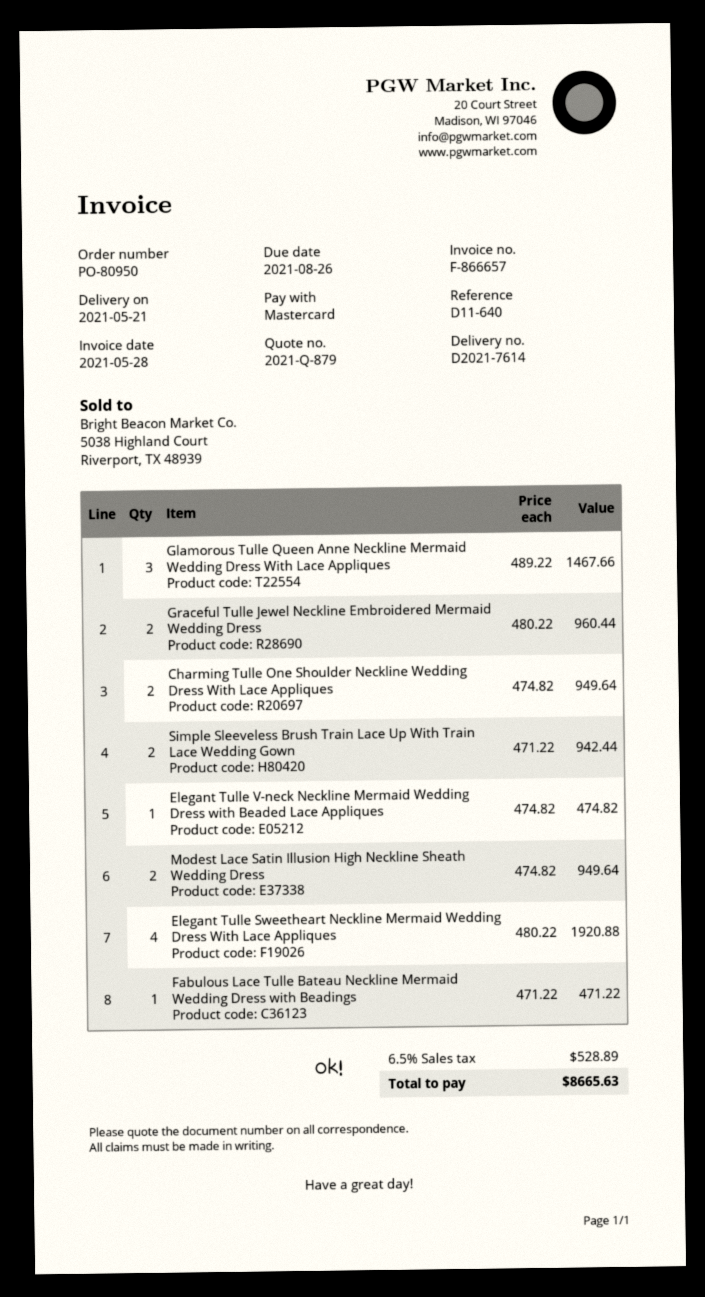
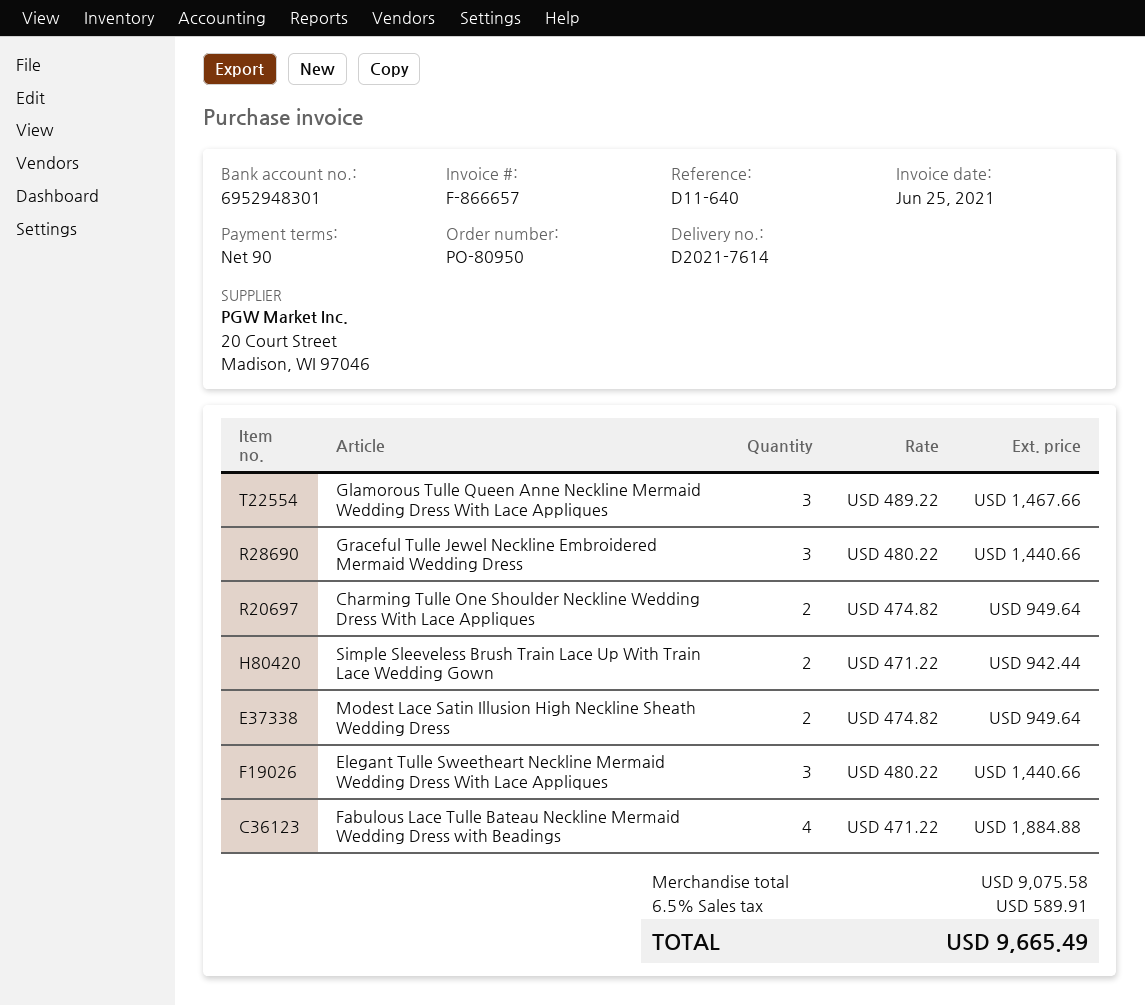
invoice date: 2021-05-28 -> 2021-06-25
Graceful Tulle Jewel Neckline Embroidered Mermaid Wedding Dress: 2 x 480.22 = 960.44 -> 3 x 480.22 = 1440.66
Elegant Tulle V-neck Neckline Mermaid Wedding Dress with Beaded Lace Appliques: 1 x 474.82 = 474.82 -> none
Elegant Tulle Sweetheart Neckline Mermaid Wedding Dress With Lace Appliques: 4 x 480.22 = 1920.88 -> 3 x 480.22 = 1440.66
Fabulous Lace Tulle Bateau Neckline Mermaid Wedding Dress with Beadings: 1 x 471.22 = 471.22 -> 4 x 471.22 = 1884.88
tax: 6.5% = 528.89 -> 6.5% = 589.91
total: 8665.63 -> 9665.49

